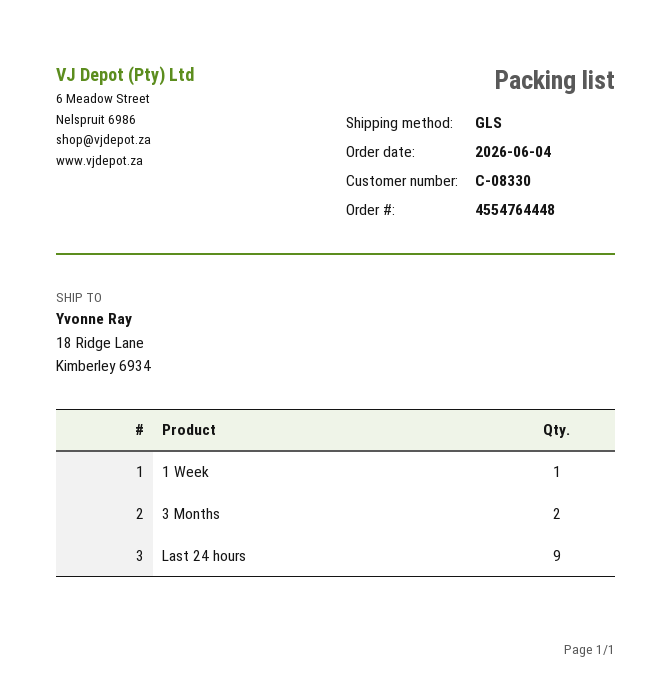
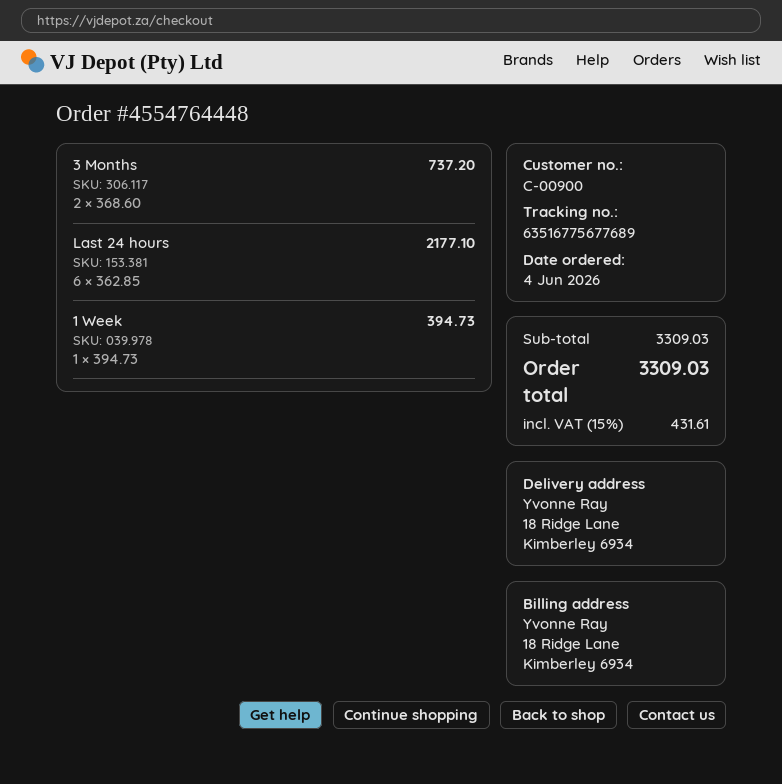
customer number: C-08330 -> C-00900
Last 24 hours: 9 -> 6

